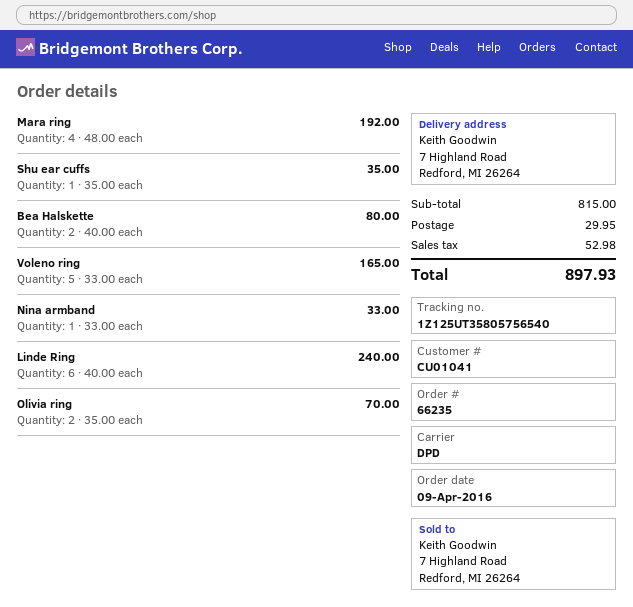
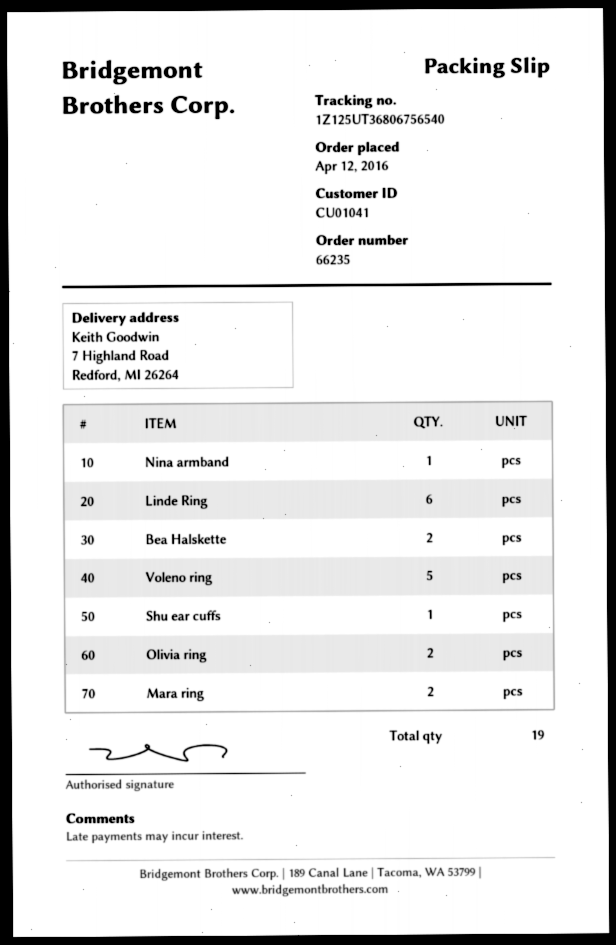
order date: 2016-04-09 -> 2016-04-12
tracking number: 1Z125UT35805756540 -> 1Z125UT36806756540
Mara ring: 4 -> 2

